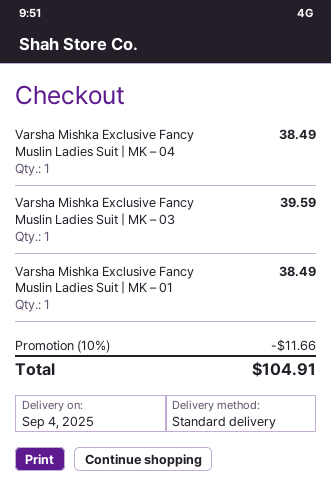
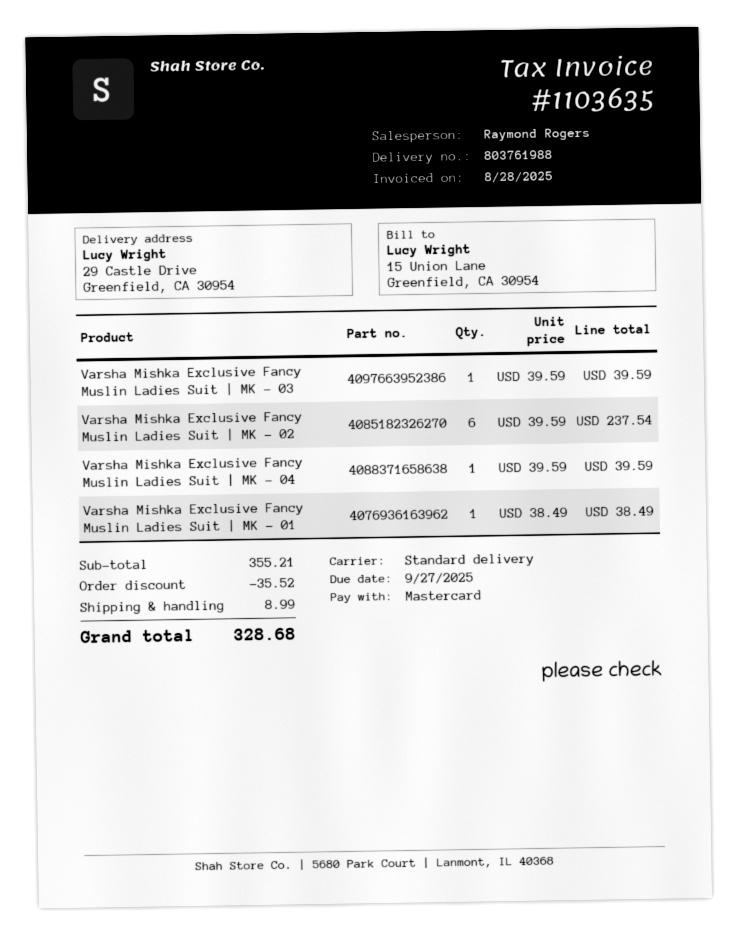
Varsha Mishka Exclusive Fancy Muslin Ladies Suit | MK – 04: 1 for 38.49 -> 1 for 39.59
Varsha Mishka Exclusive Fancy Muslin Ladies Suit | MK – 02: none -> 6 for 237.54
discount: 11.66 -> 35.52
shipping: none -> 8.99
total: 104.91 -> 328.68

